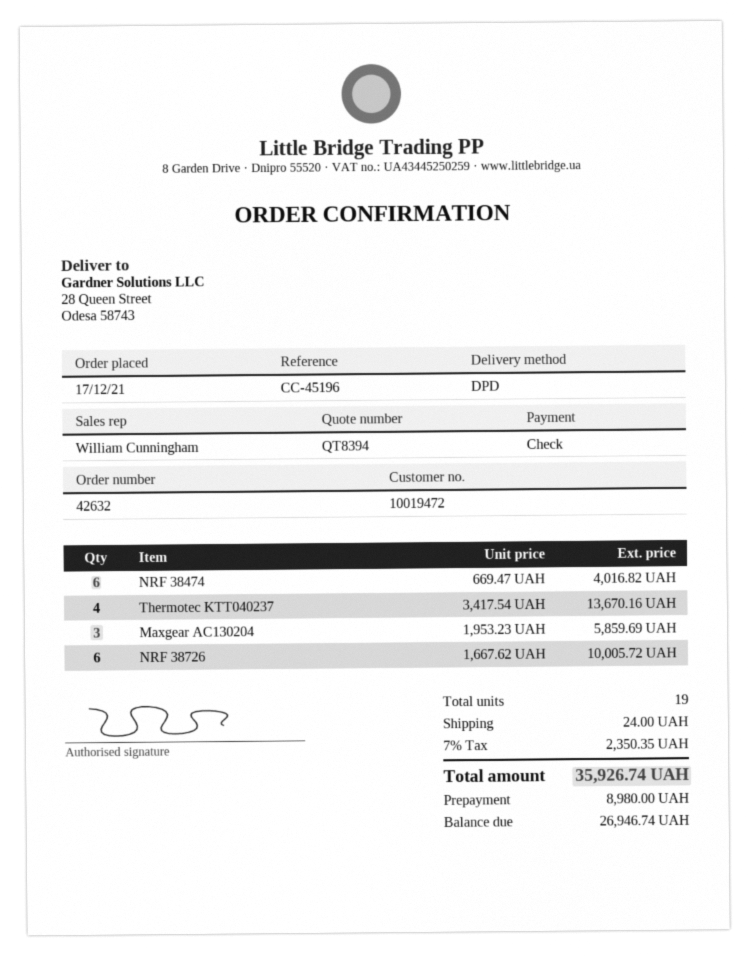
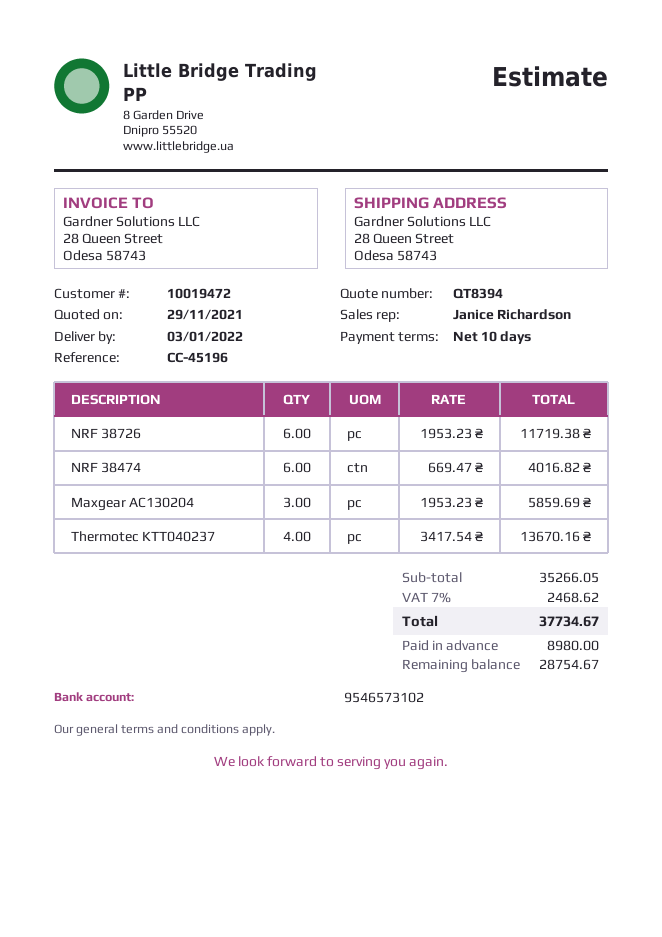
sales rep: William Cunningham -> Janice Richardson
NRF 38726: 6 x 1667.62 = 10005.72 -> 6 x 1953.23 = 11719.38
shipping: 24.00 -> none
tax: 7% = 2350.35 -> 7% = 2468.62
total: 35926.74 -> 37734.67
balance: 26946.74 -> 28754.67

